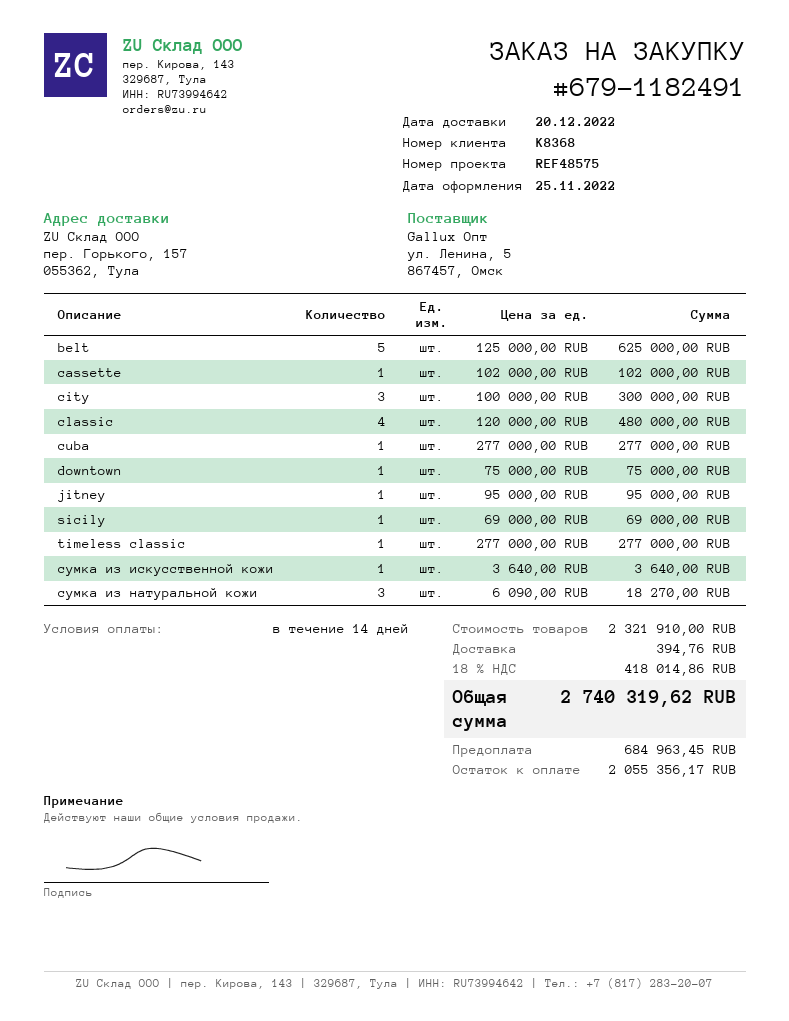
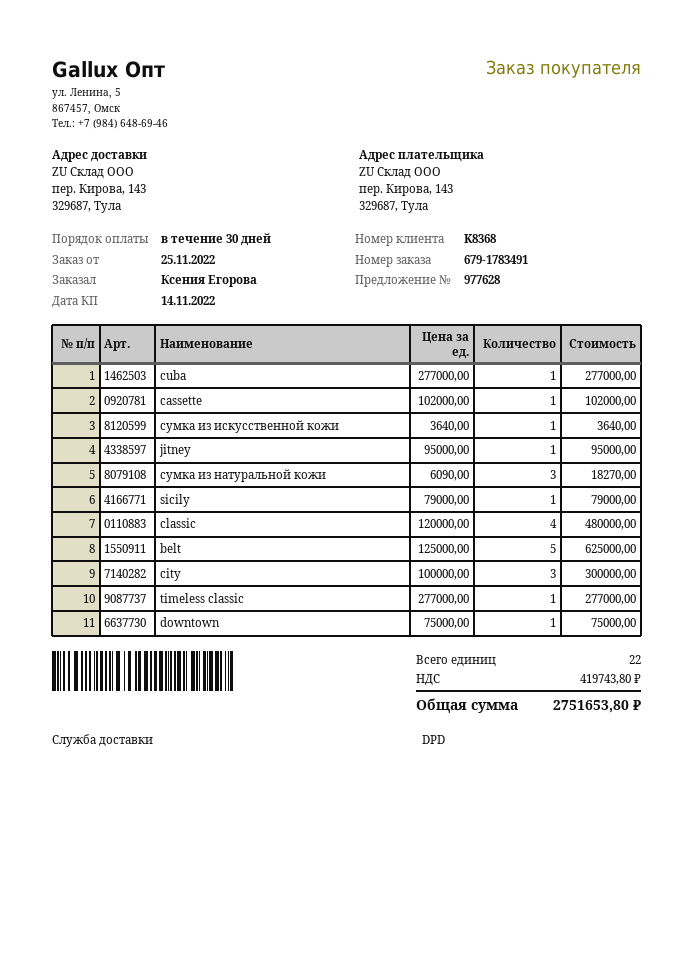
order number: 679-1182491 -> 679-1783491
payment terms: 14 days -> 30 days
ship to: пер. Горького, 157, 055362, Тула -> пер. Кирова, 143, 329687, Тула
sicily: 1 x 69000.00 = 69000.00 -> 1 x 79000.00 = 79000.00
shipping: 394.76 -> none
tax: 418014.86 -> 419743.80
total: 2740319.62 -> 2751653.80

